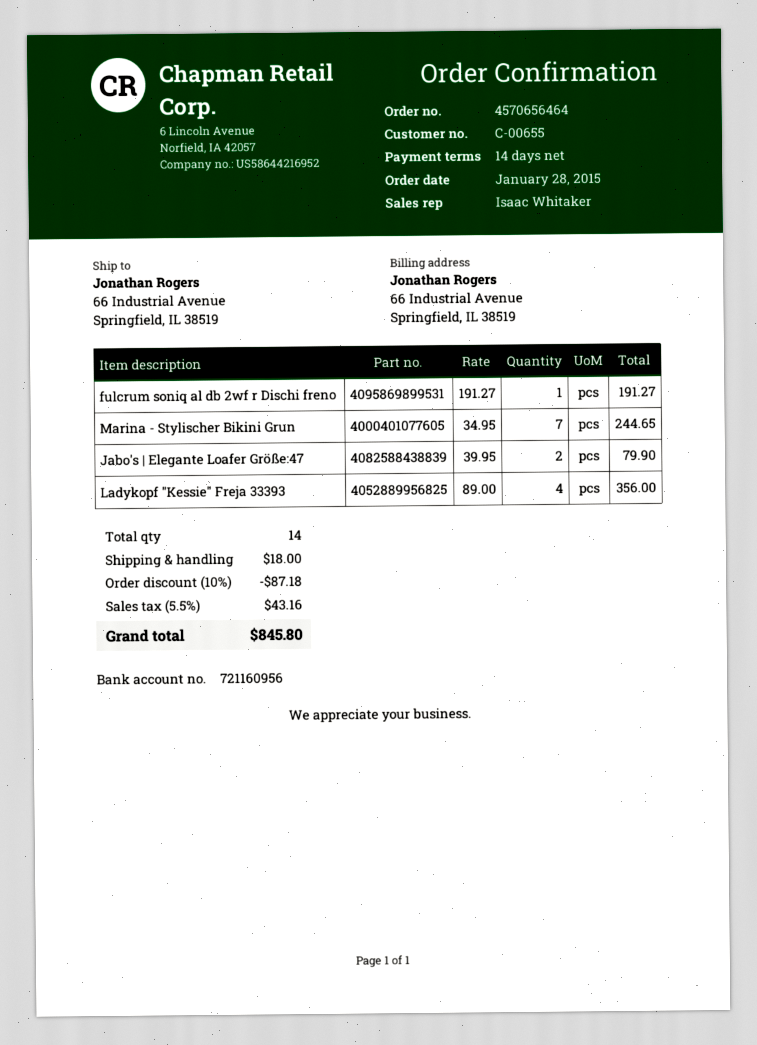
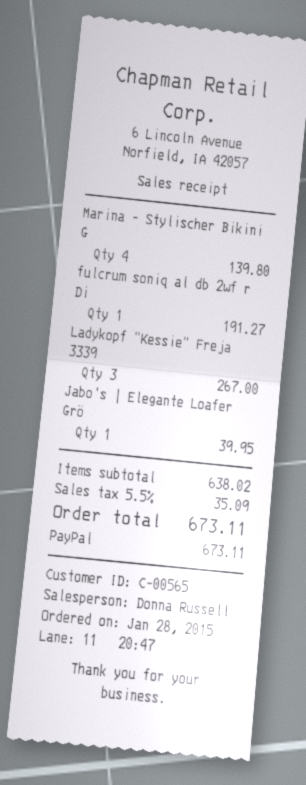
customer number: C-00655 -> C-00565
sales rep: Isaac Whitaker -> Donna Russell
Marina - Stylischer Bikini Grun: 7 for 244.65 -> 4 for 139.80
Jabo's | Elegante Loafer Größe:47: 2 for 79.90 -> 1 for 39.95
Ladykopf "Kessie" Freja 33393: 4 for 356.00 -> 3 for 267.00
discount: 10% = 87.18 -> none
shipping: 18.00 -> none
tax: 5.5% = 43.16 -> 5.5% = 35.09
total: 845.80 -> 673.11

